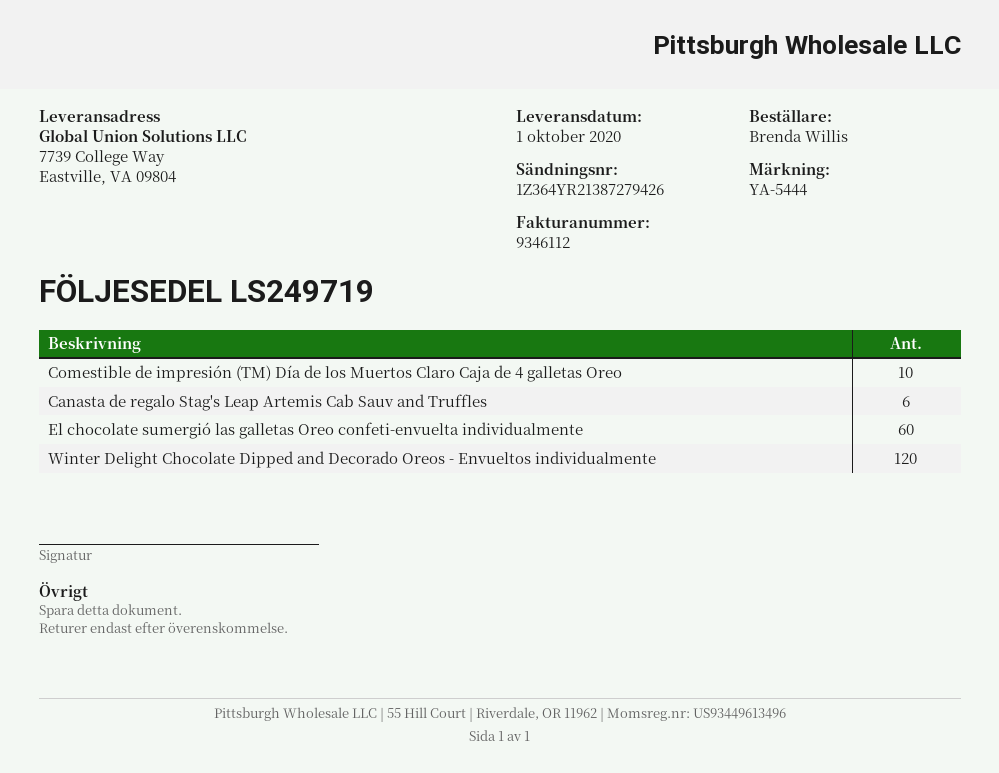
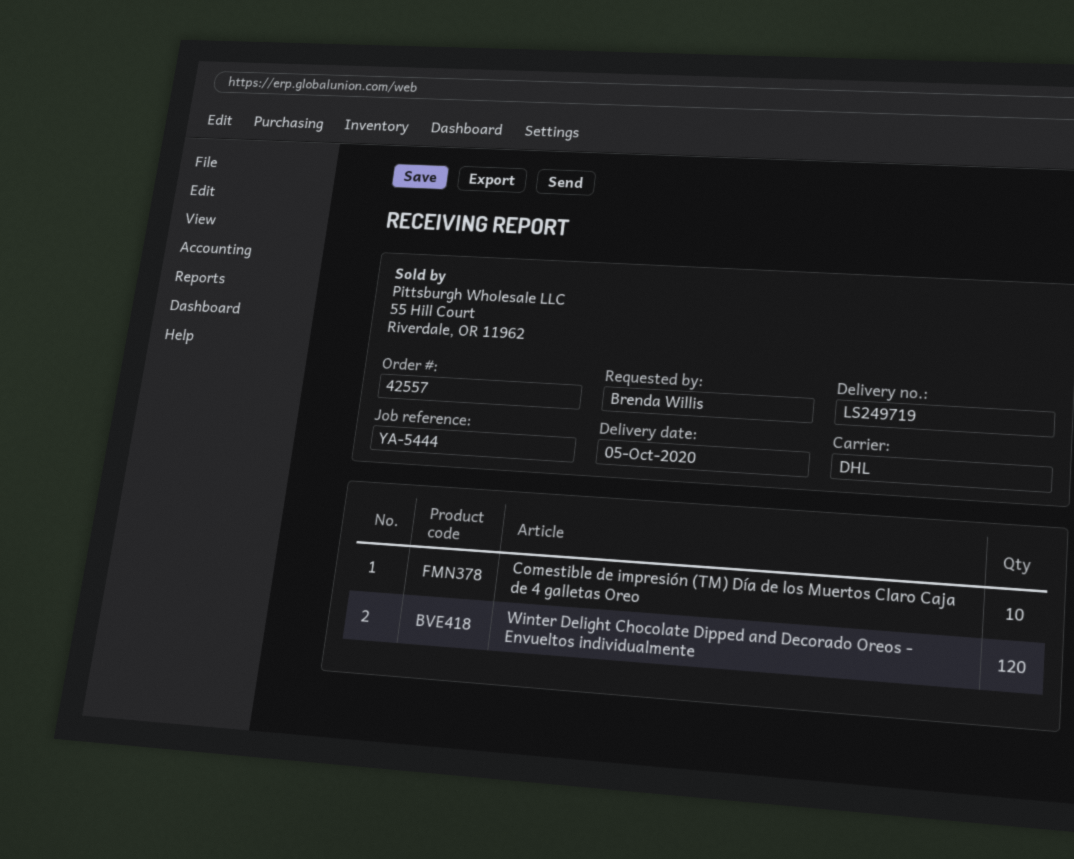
delivery date: 2020-10-01 -> 2020-10-05
Canasta de regalo Stag's Leap Artemis Cab Sauv and Truffles: 6 -> none
El chocolate sumergió las galletas Oreo confeti-envuelta individualmente: 60 -> none

